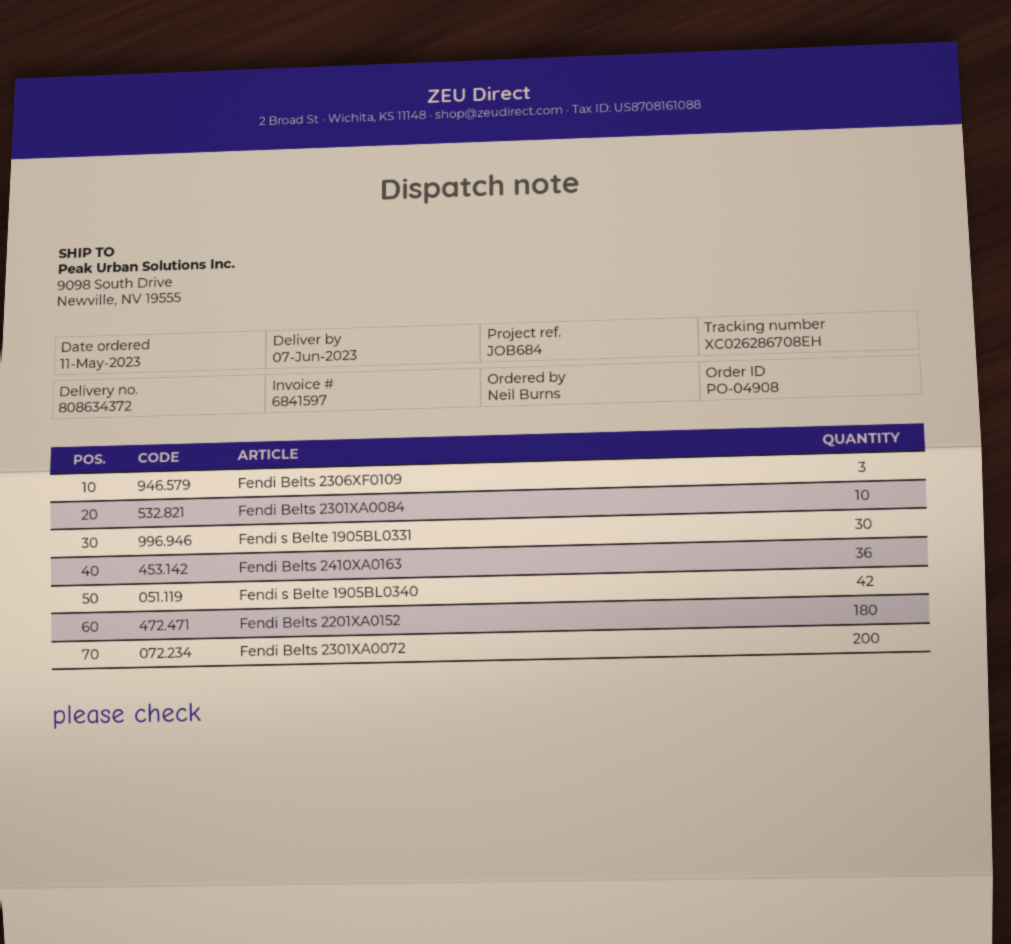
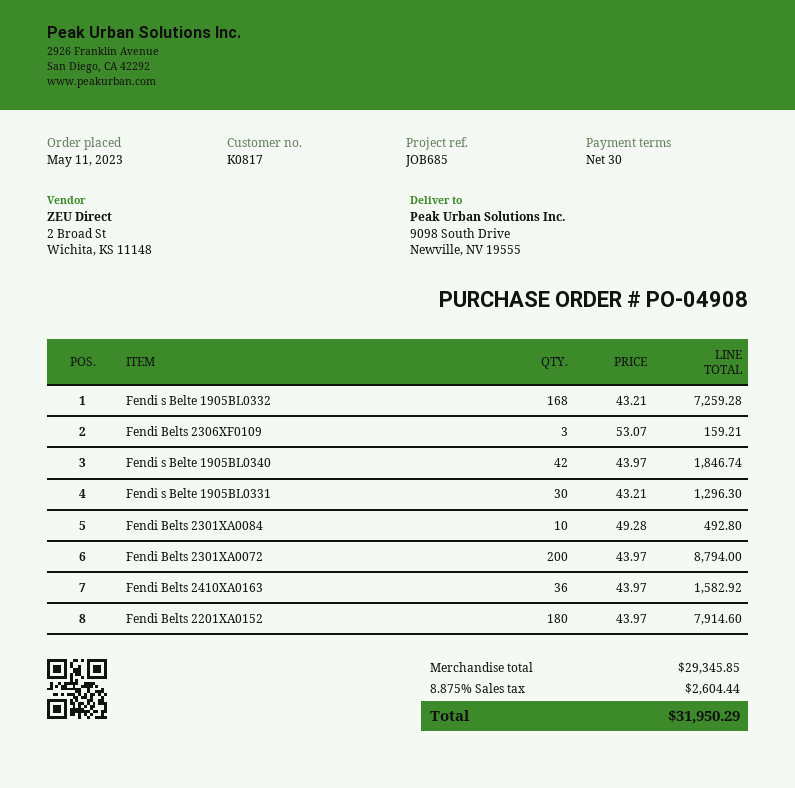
reference: JOB684 -> JOB685
Fendi s Belte 1905BL0332: none -> 168

